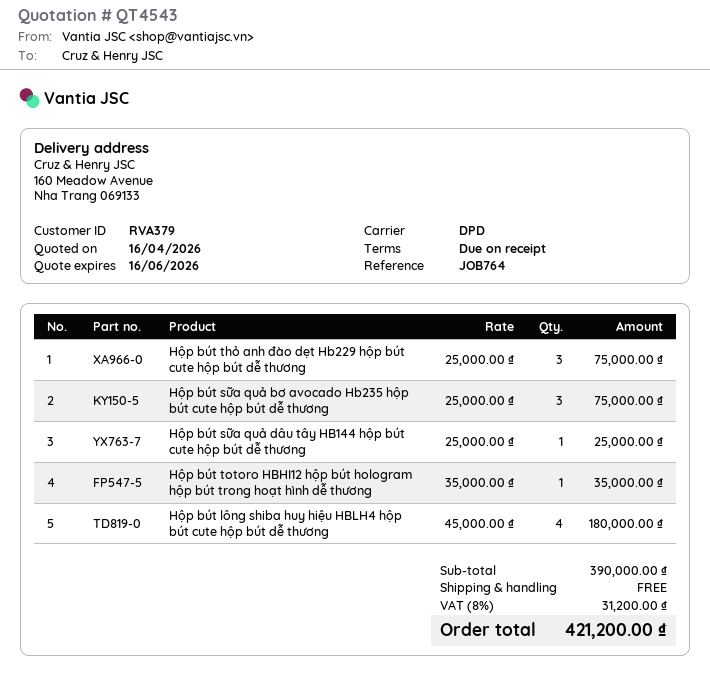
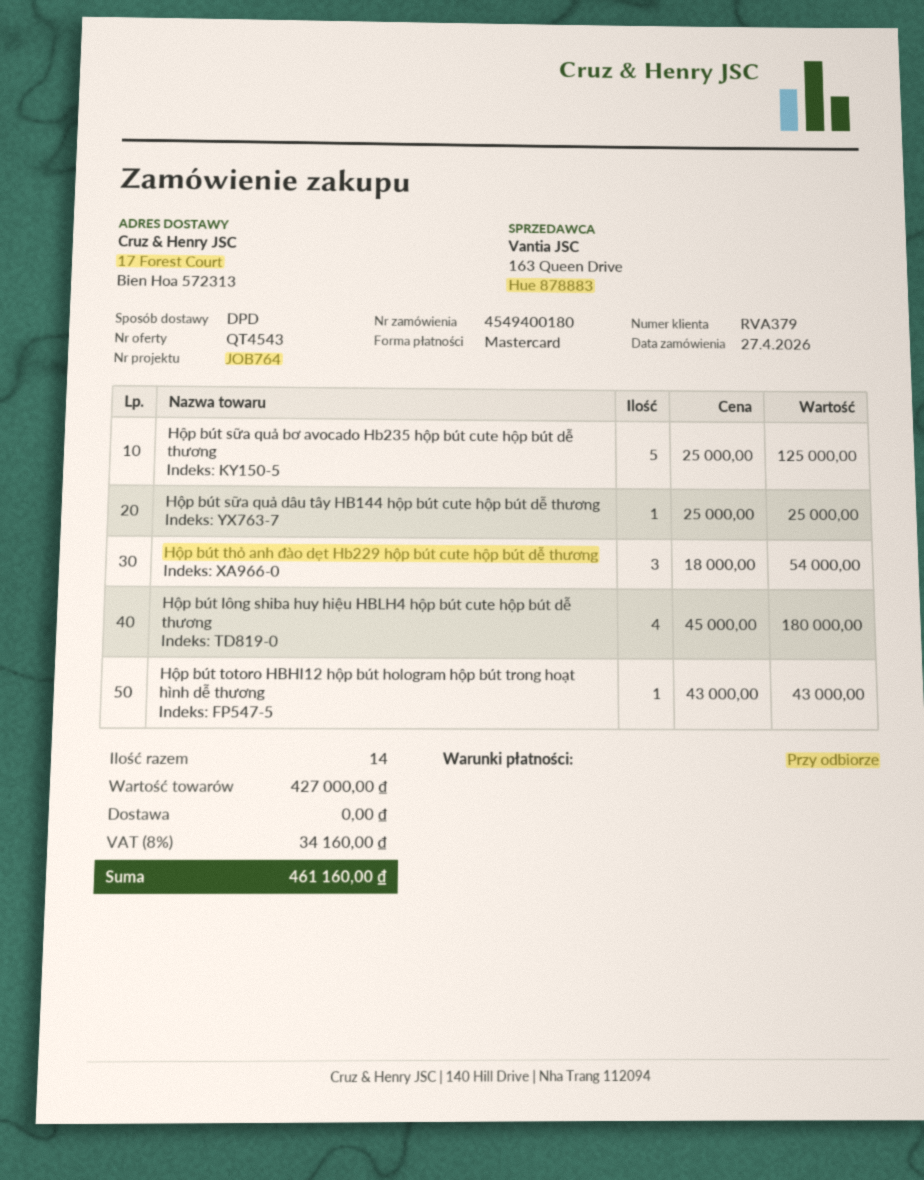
ship to: 160 Meadow Avenue, Nha Trang 069133 -> 17 Forest Court, Bien Hoa 572313
Hộp bút thỏ anh đào dẹt Hb229 hộp bút cute hộp bút dễ thương: 3 x 25000.00 = 75000.00 -> 3 x 18000.00 = 54000.00
Hộp bút sữa quả bơ avocado Hb235 hộp bút cute hộp bút dễ thương: 3 x 25000.00 = 75000.00 -> 5 x 25000.00 = 125000.00
Hộp bút totoro HBHI12 hộp bút hologram hộp bút trong hoạt hình dễ thương: 1 x 35000.00 = 35000.00 -> 1 x 43000.00 = 43000.00
subtotal: 390000.00 -> 427000.00
tax: 8% = 31200.00 -> 8% = 34160.00
total: 421200.00 -> 461160.00

